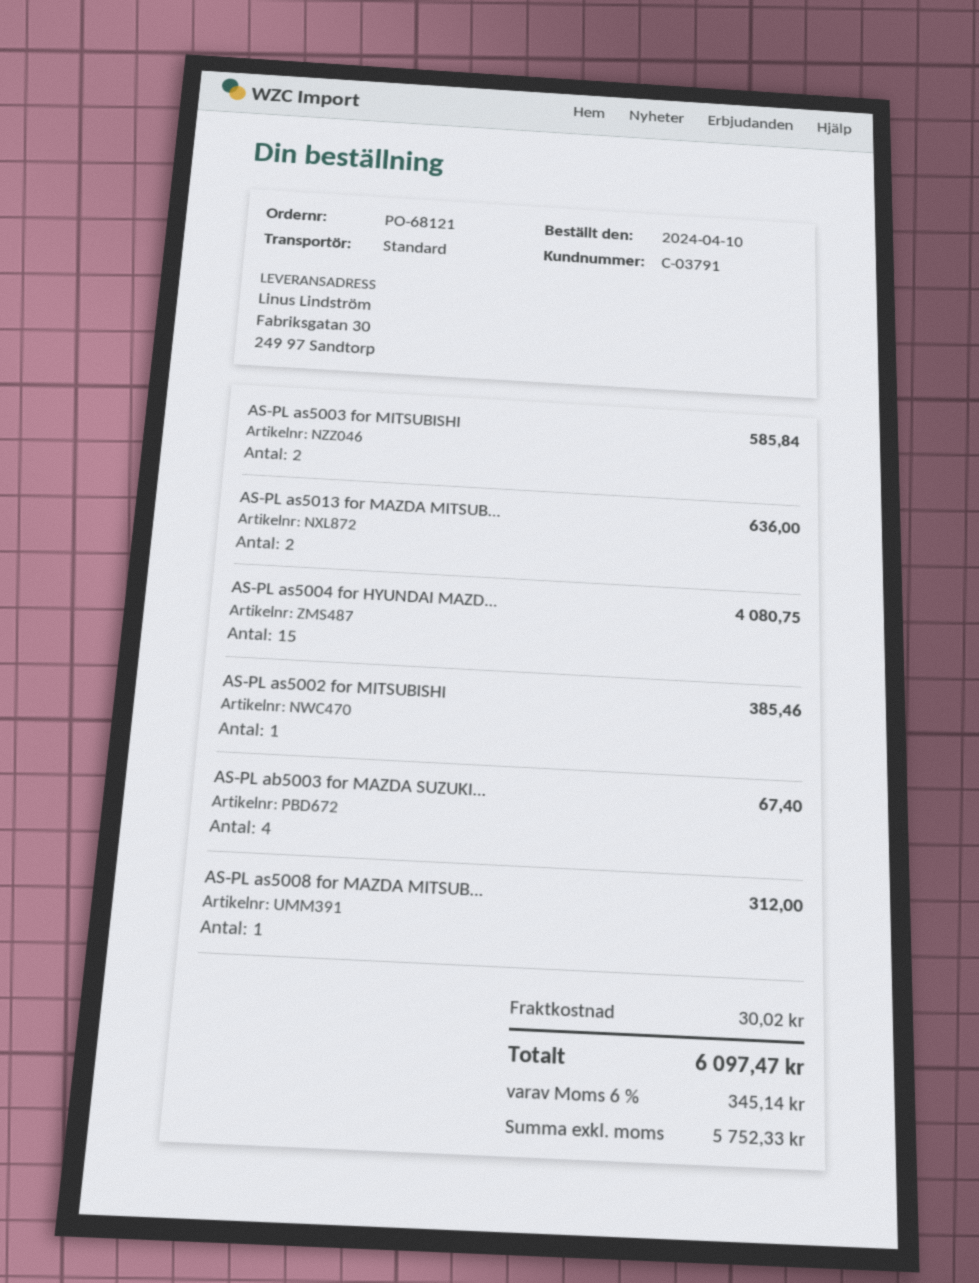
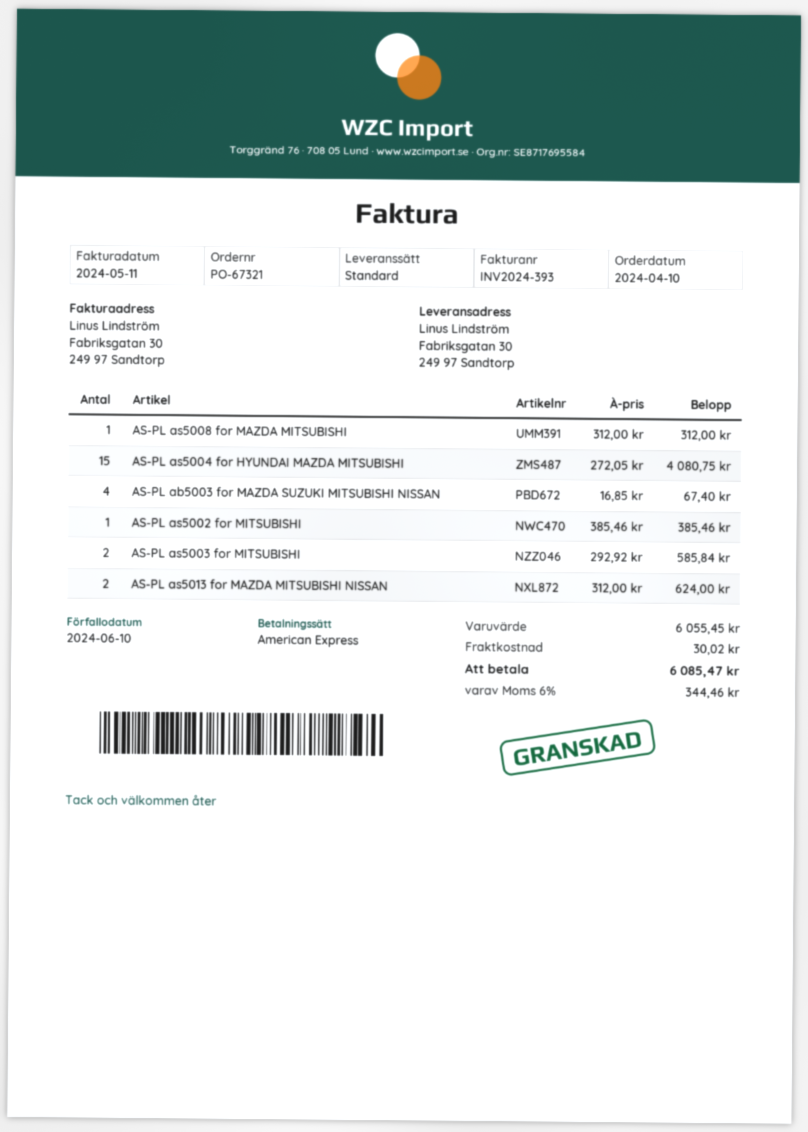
order number: PO-68121 -> PO-67321
AS-PL as5013 for MAZDA MITSUB...: 2 for 636.00 -> 2 for 624.00
tax: 6% = 345.14 -> 6% = 344.46
total: 6097.47 -> 6085.47

